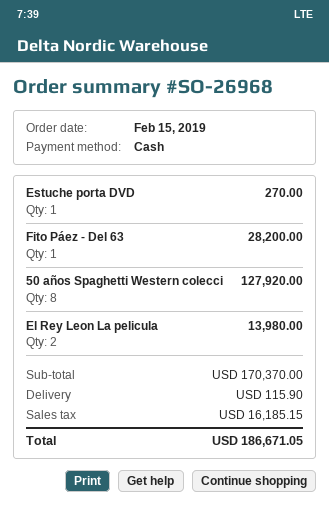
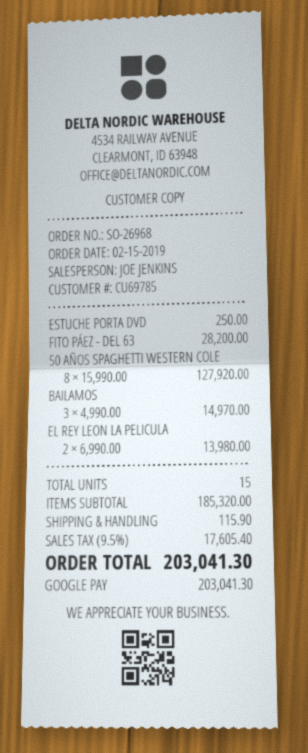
payment method: cash -> Google Pay
Estuche porta DVD: 1 for 270.00 -> 1 for 250.00
BAILAMOS: none -> 3 for 14970.00
subtotal: 170370.00 -> 185320.00
tax: 16185.15 -> 17605.40
total: 186671.05 -> 203041.30

